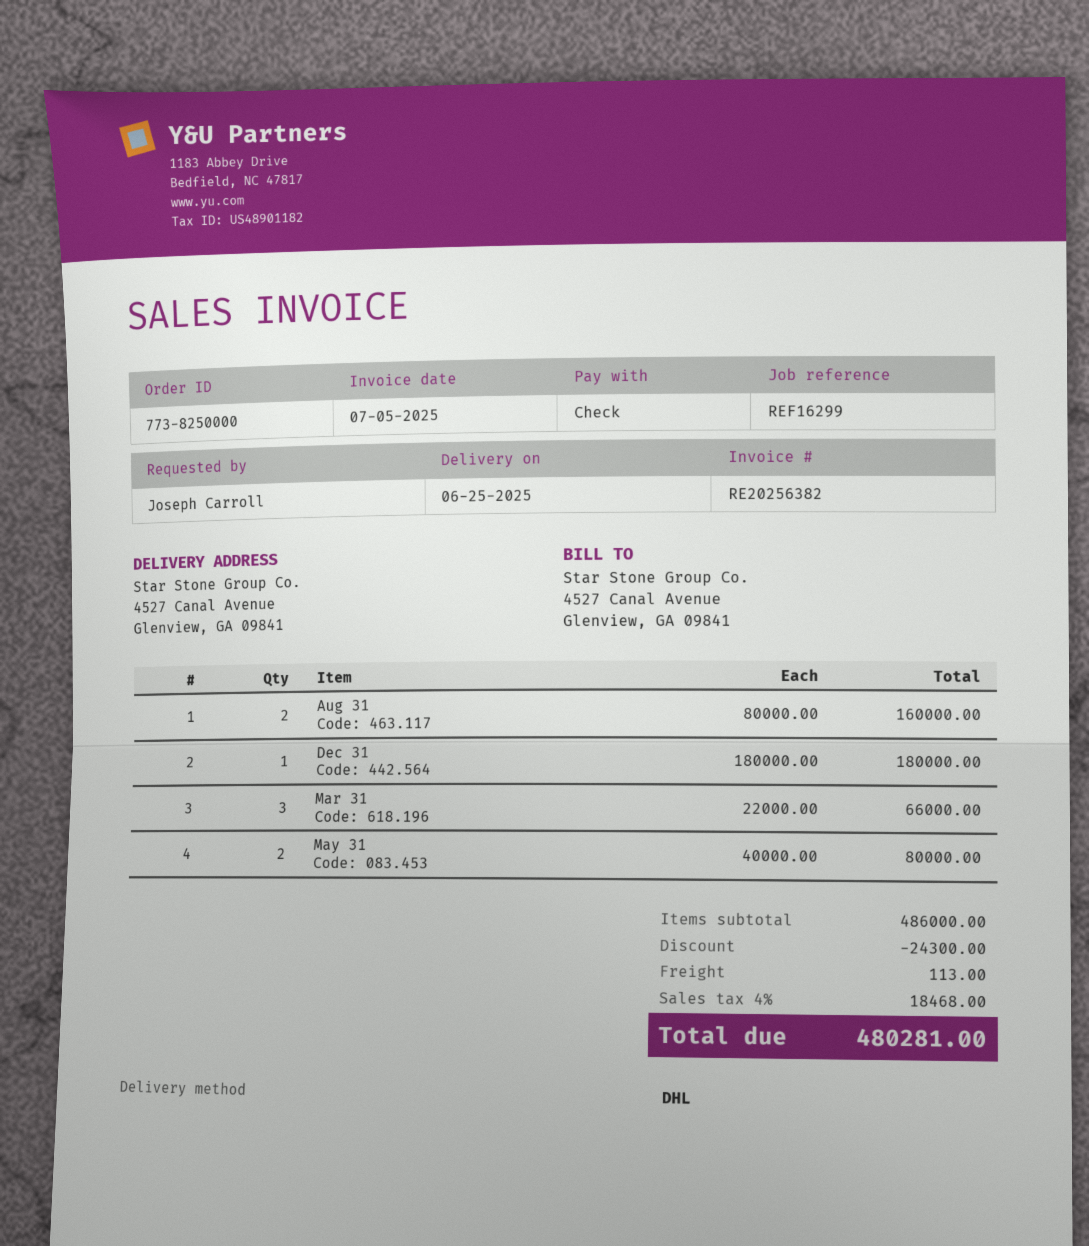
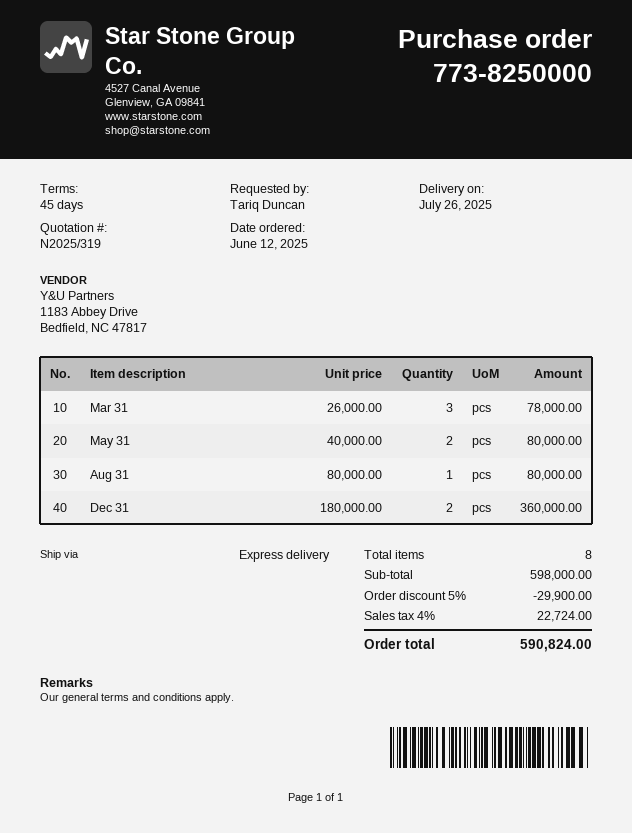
delivery date: 2025-06-25 -> 2025-07-26
ordered by: Joseph Carroll -> Tariq Duncan
shipping method: DHL -> express
Aug 31: 2 x 80000.00 = 160000.00 -> 1 x 80000.00 = 80000.00
Dec 31: 1 x 180000.00 = 180000.00 -> 2 x 180000.00 = 360000.00
Mar 31: 3 x 22000.00 = 66000.00 -> 3 x 26000.00 = 78000.00
subtotal: 486000.00 -> 598000.00
discount: 24300.00 -> 29900.00
shipping: 113.00 -> none
tax: 4% = 18468.00 -> 4% = 22724.00
total: 480281.00 -> 590824.00

